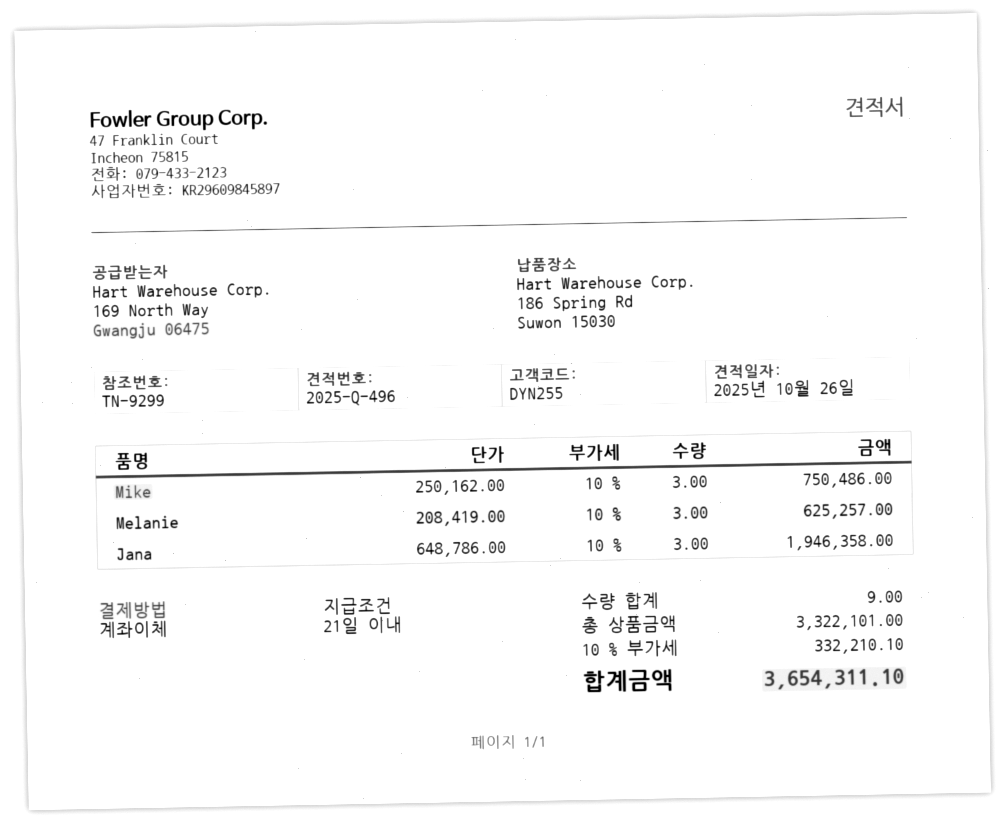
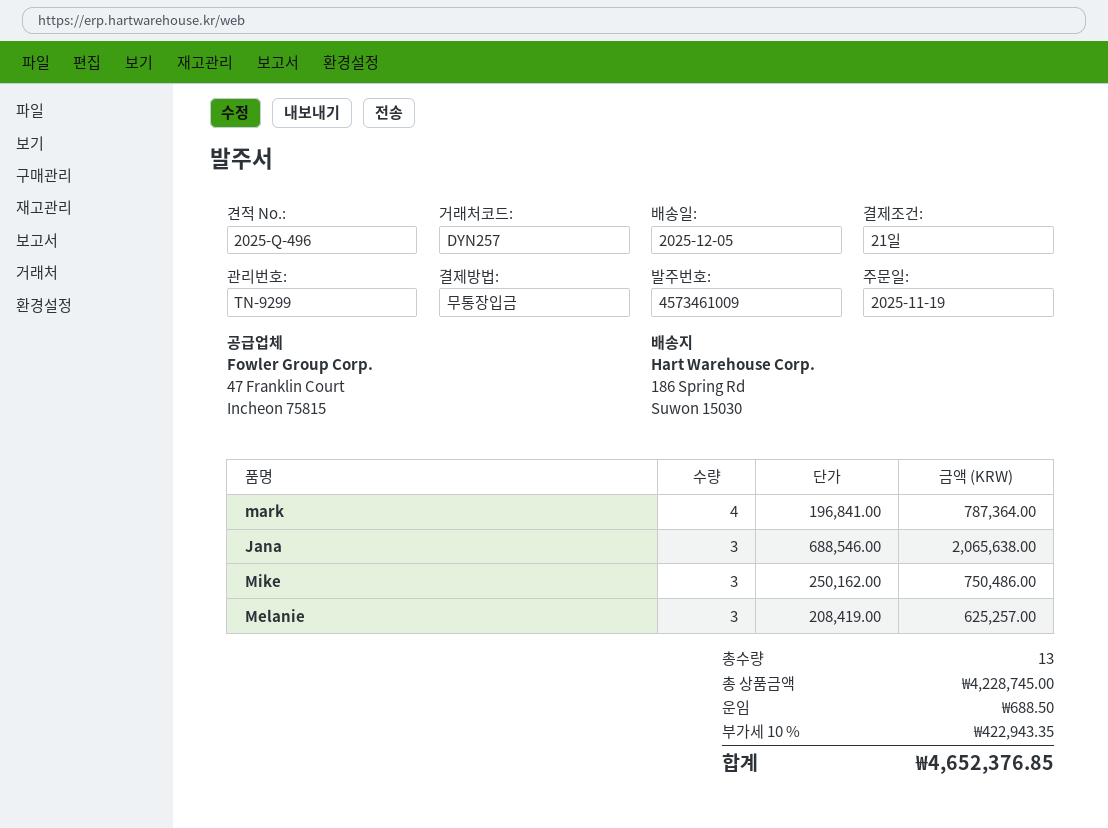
customer number: DYN255 -> DYN257
Jana: 3 x 648786.00 = 1946358.00 -> 3 x 688546.00 = 2065638.00
mark: none -> 4 x 196841.00 = 787364.00
total quantity: 9 -> 13
subtotal: 3322101.00 -> 4228745.00
shipping: none -> 688.50
tax: 10% = 332210.10 -> 10% = 422943.35
total: 3654311.10 -> 4652376.85

